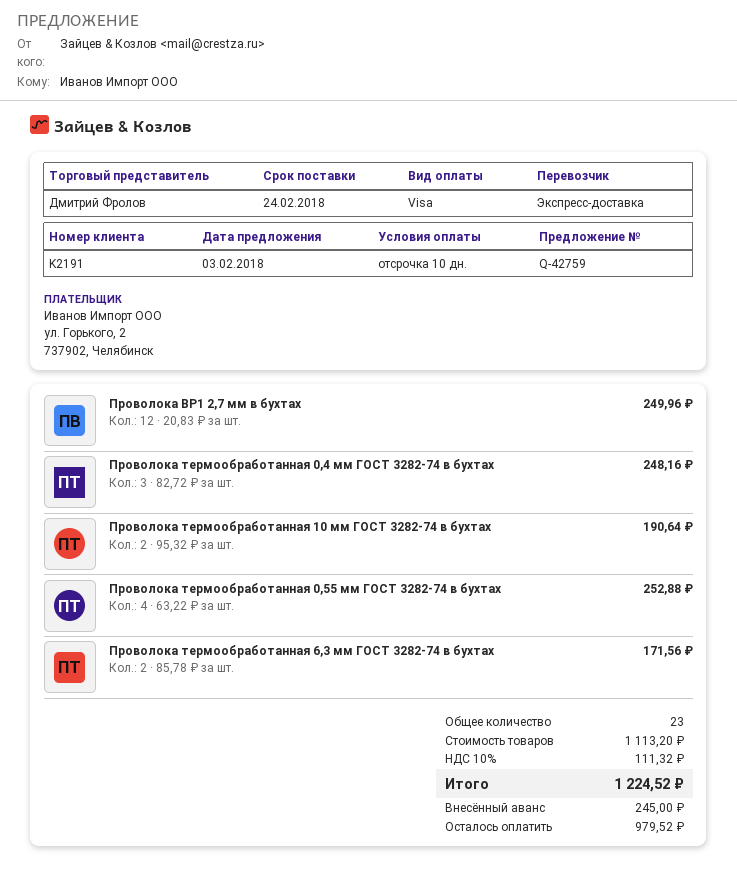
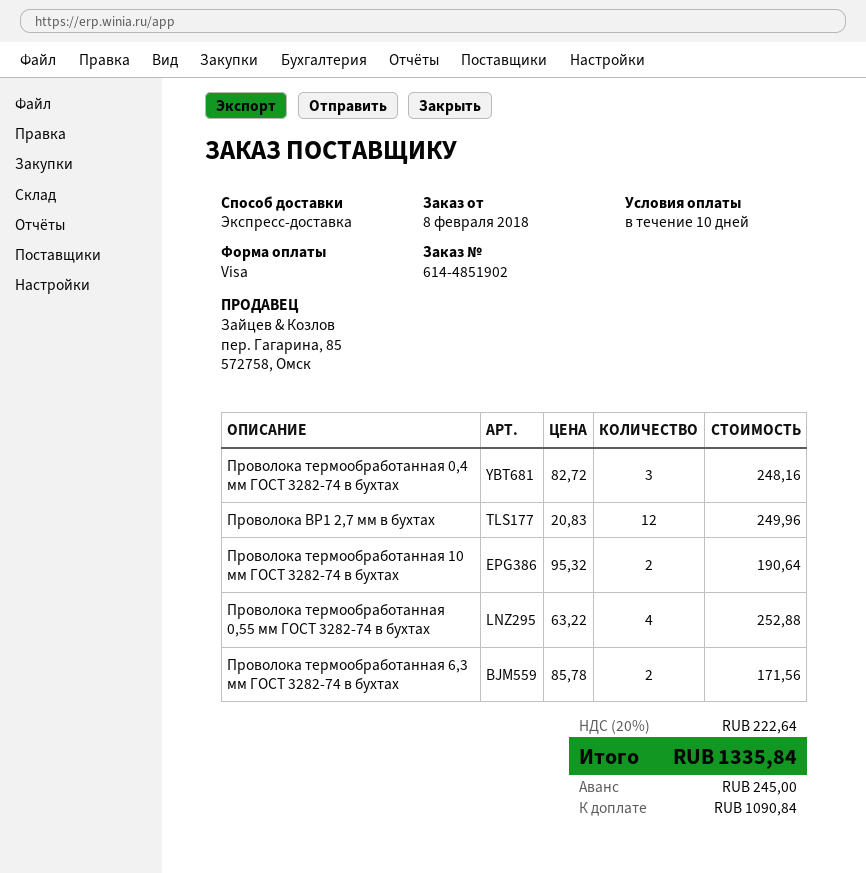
tax: 10% = 111.32 -> 20% = 222.64
total: 1224.52 -> 1335.84
balance: 979.52 -> 1090.84

